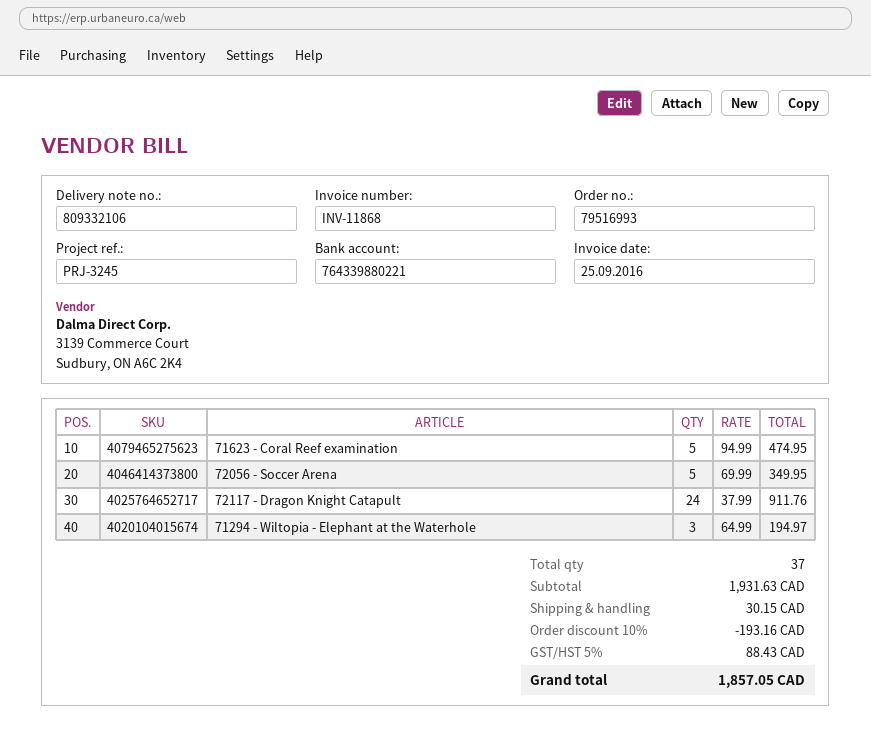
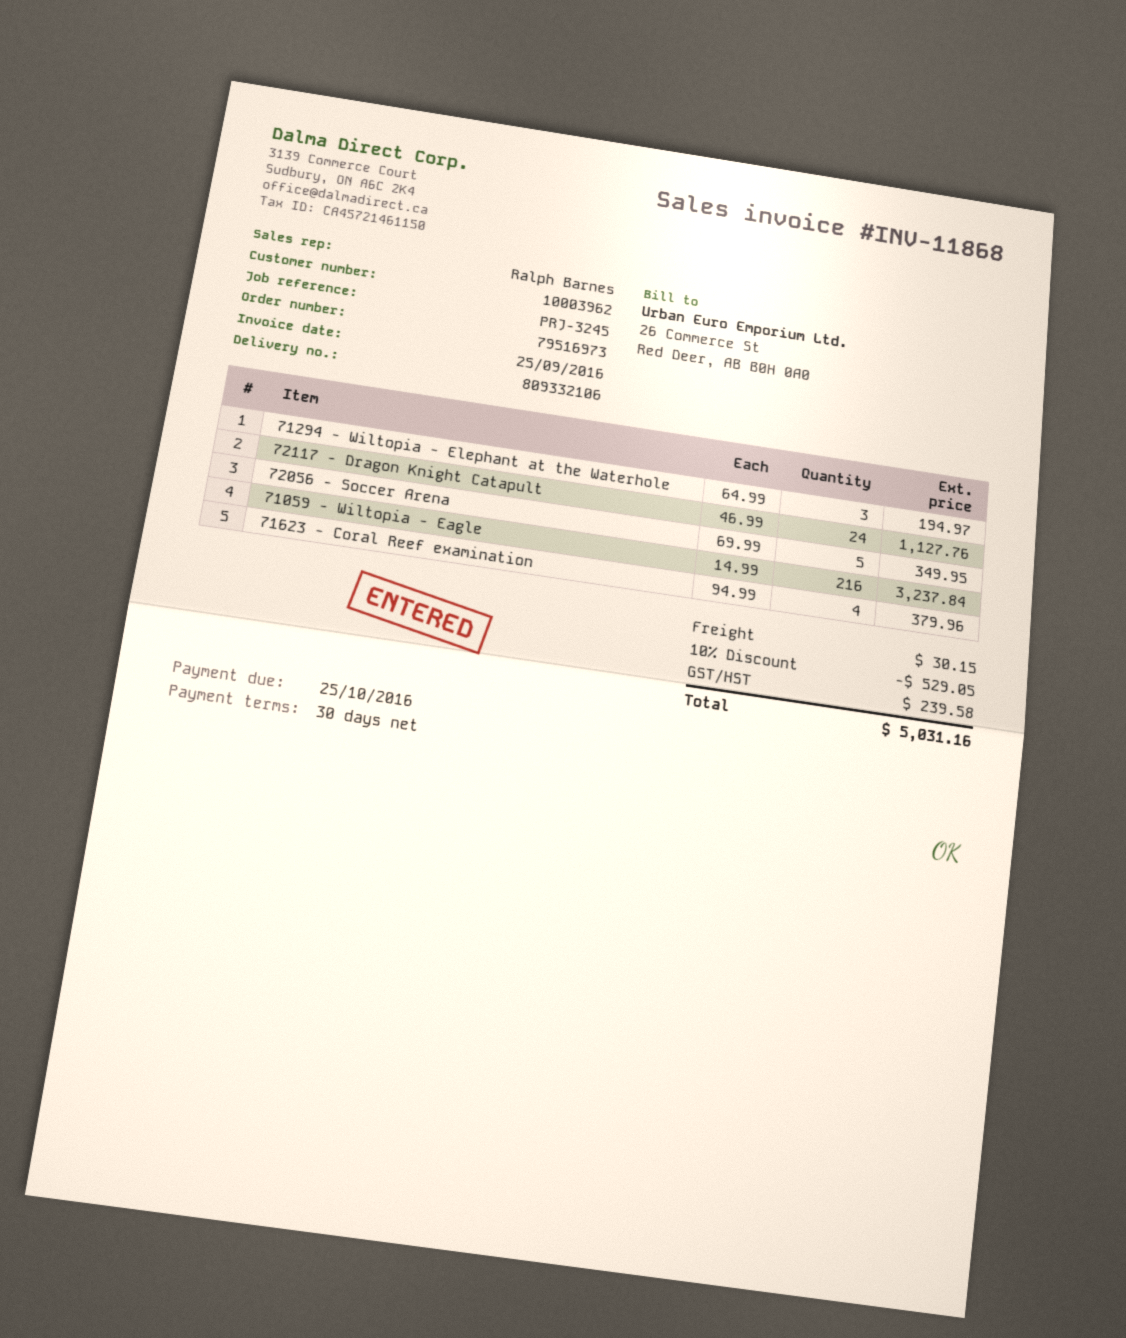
order number: 79516993 -> 79516973
71623 - Coral Reef examination: 5 x 94.99 = 474.95 -> 4 x 94.99 = 379.96
72117 - Dragon Knight Catapult: 24 x 37.99 = 911.76 -> 24 x 46.99 = 1127.76
71059 - Wiltopia - Eagle: none -> 216 x 14.99 = 3237.84
discount: 10% = 193.16 -> 10% = 529.05
tax: 88.43 -> 239.58
total: 1857.05 -> 5031.16

